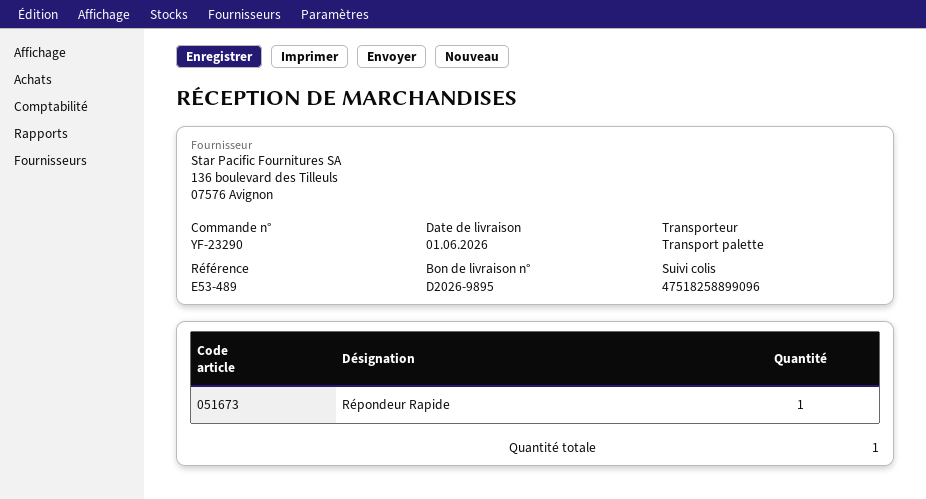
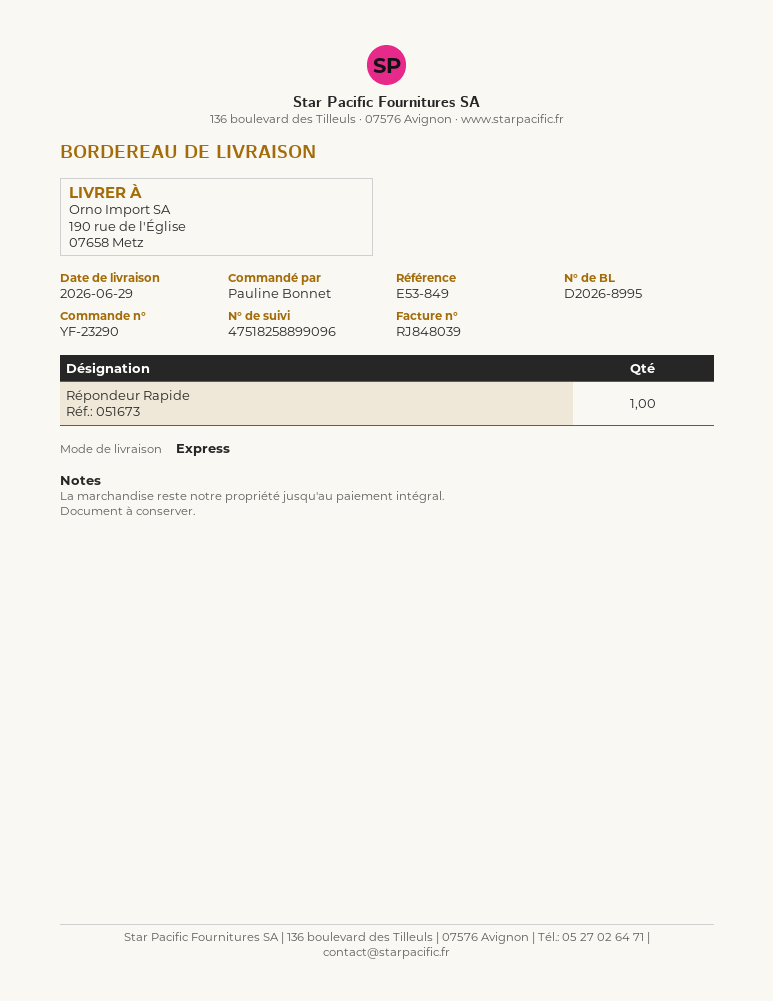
delivery note number: D2026-9895 -> D2026-8995
delivery date: 2026-06-01 -> 2026-06-29
reference: E53-489 -> E53-849
shipping method: pallet freight -> express

